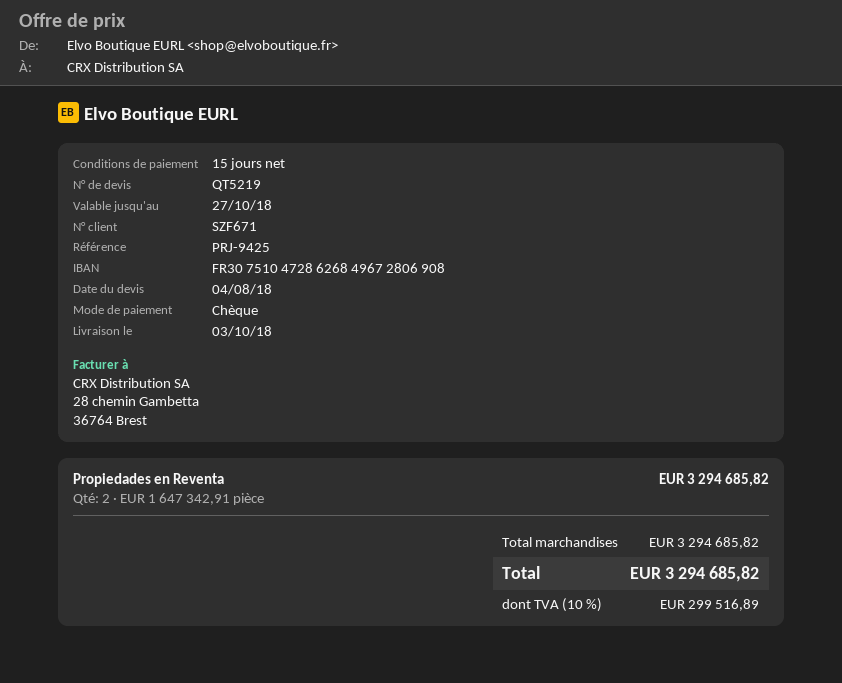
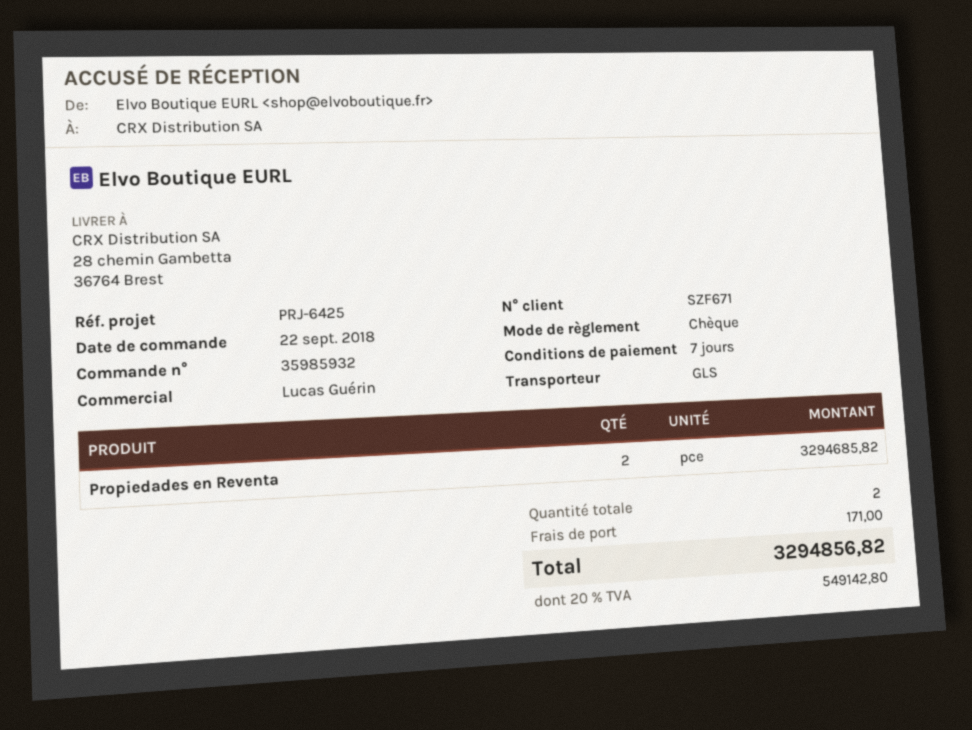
payment terms: 15 days -> 7 days
reference: PRJ-9425 -> PRJ-6425
shipping: none -> 171.00
tax: 10% = 299516.89 -> 20% = 549142.80
total: 3294685.82 -> 3294856.82

